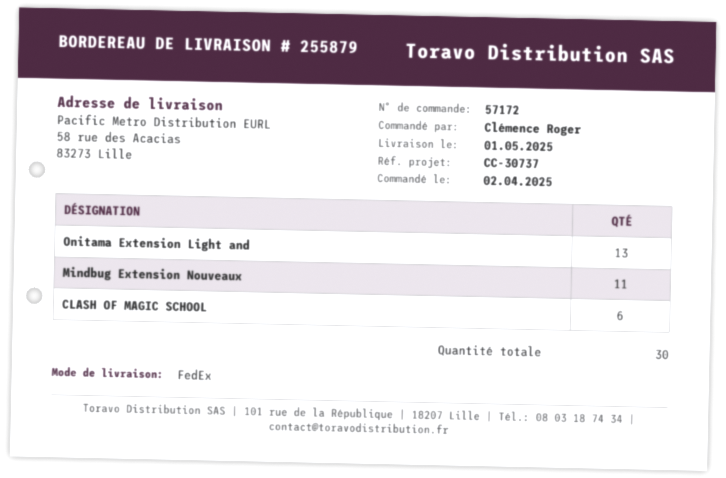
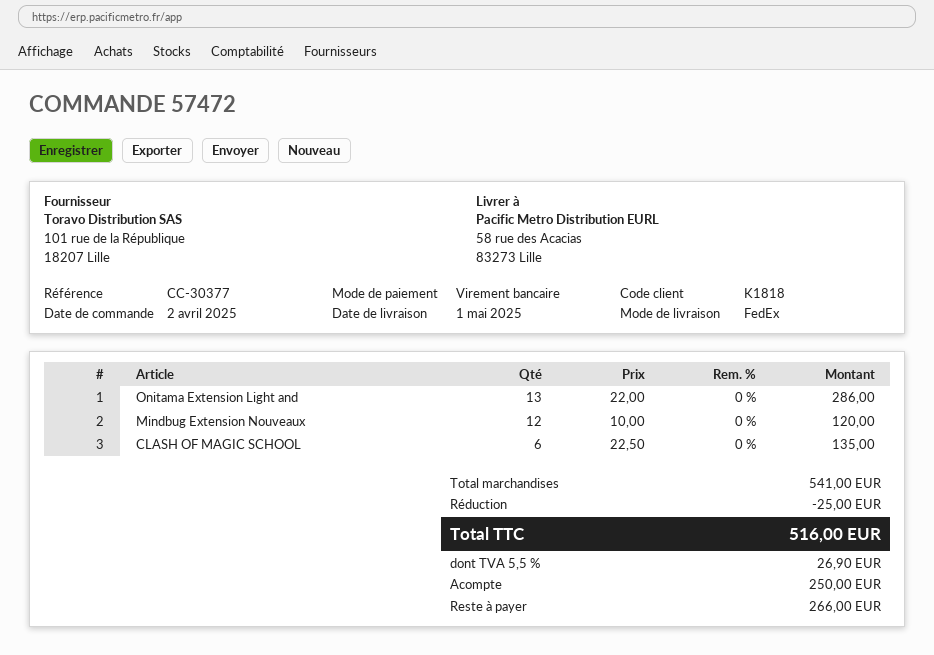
order number: 57172 -> 57472
reference: CC-30737 -> CC-30377
Mindbug Extension Nouveaux: 11 -> 12

